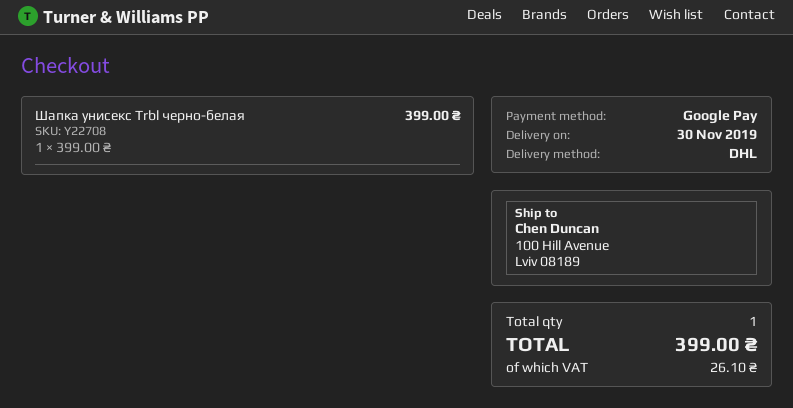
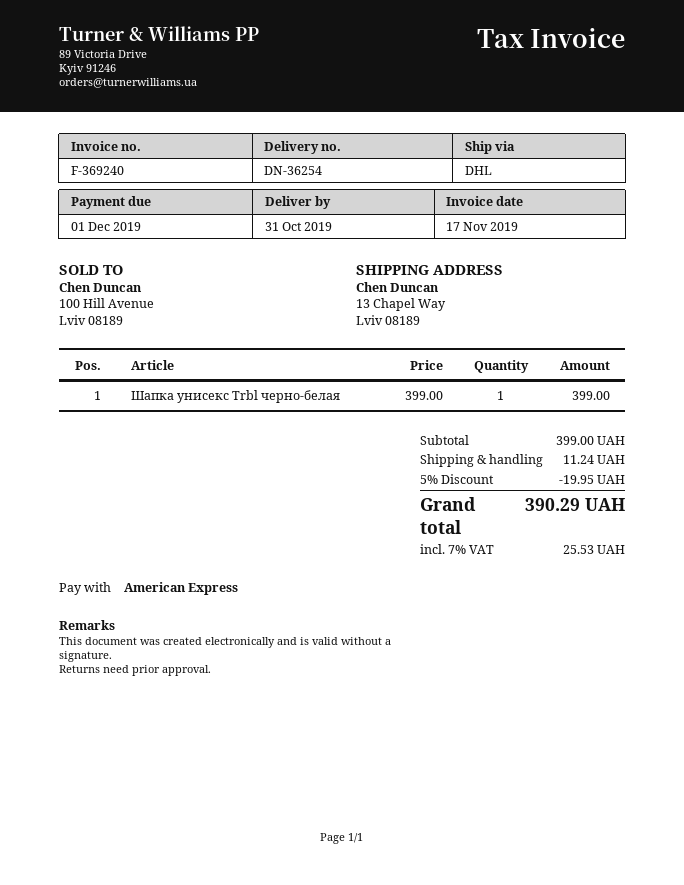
delivery date: 2019-11-30 -> 2019-10-31
payment method: Google Pay -> American Express
ship to: 100 Hill Avenue, Lviv 08189 -> 13 Chapel Way, Lviv 08189
discount: none -> 5% = 19.95
shipping: none -> 11.24
tax: 26.10 -> 25.53
total: 399.00 -> 390.29

